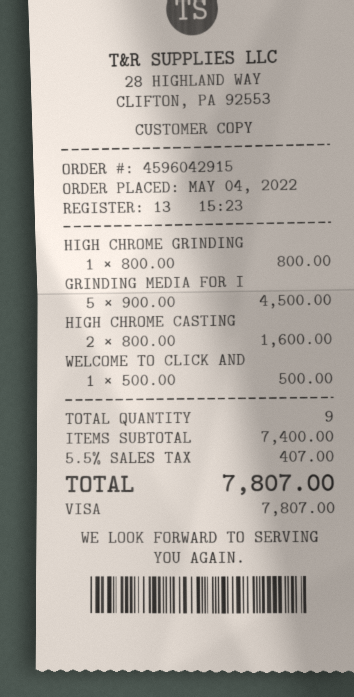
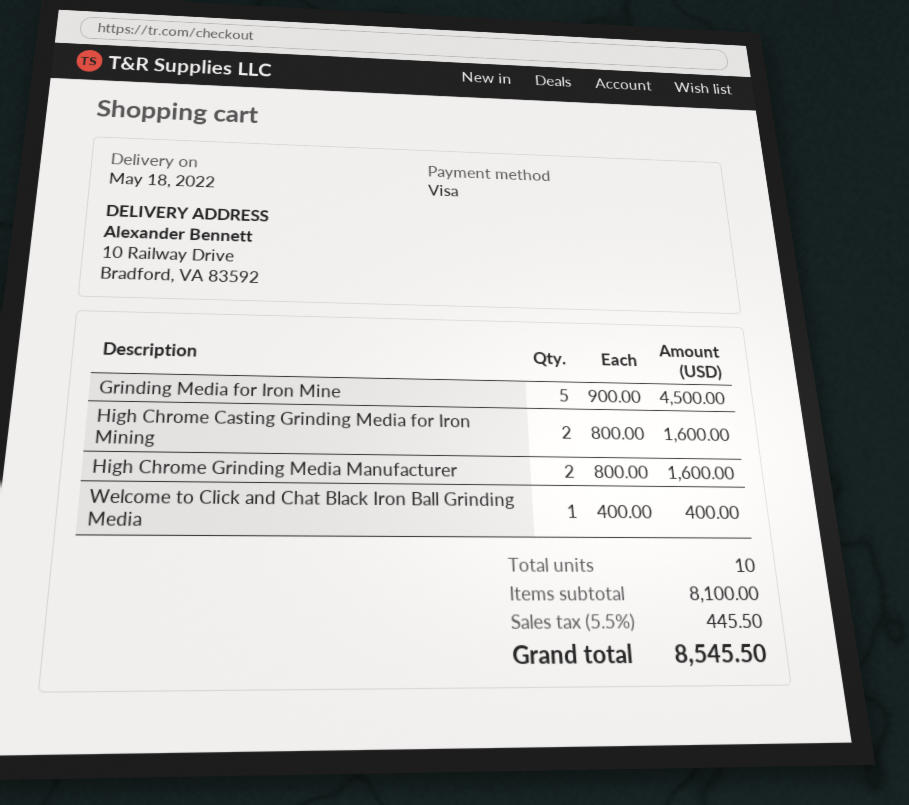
HIGH CHROME GRINDING: 1 x 800.00 = 800.00 -> 2 x 800.00 = 1600.00
WELCOME TO CLICK AND: 1 x 500.00 = 500.00 -> 1 x 400.00 = 400.00
total quantity: 9 -> 10
subtotal: 7400.00 -> 8100.00
tax: 5.5% = 407.00 -> 5.5% = 445.50
total: 7807.00 -> 8545.50

